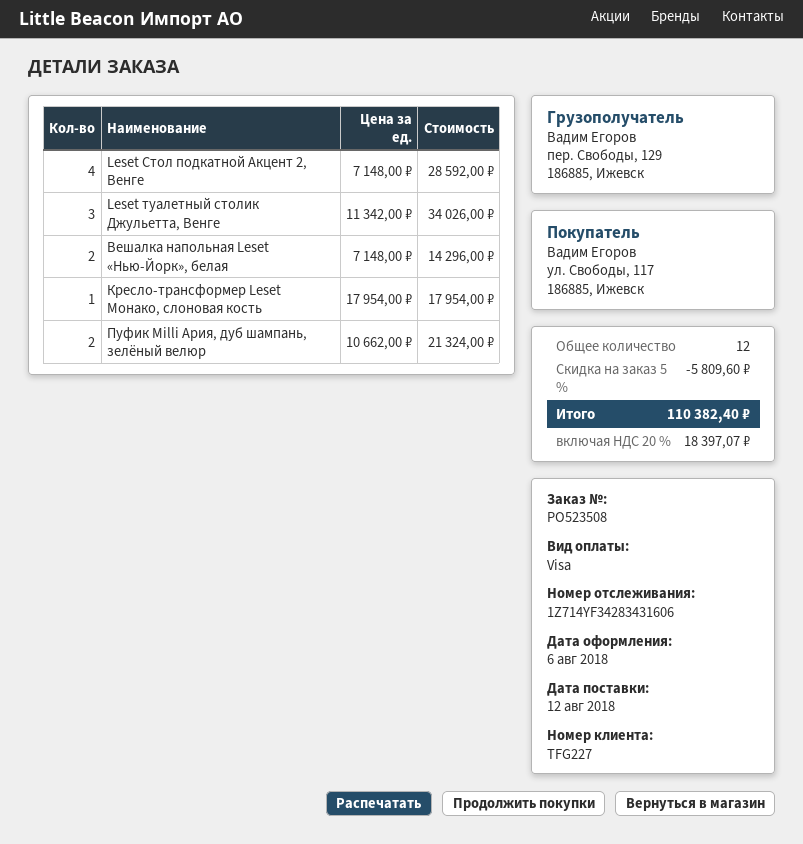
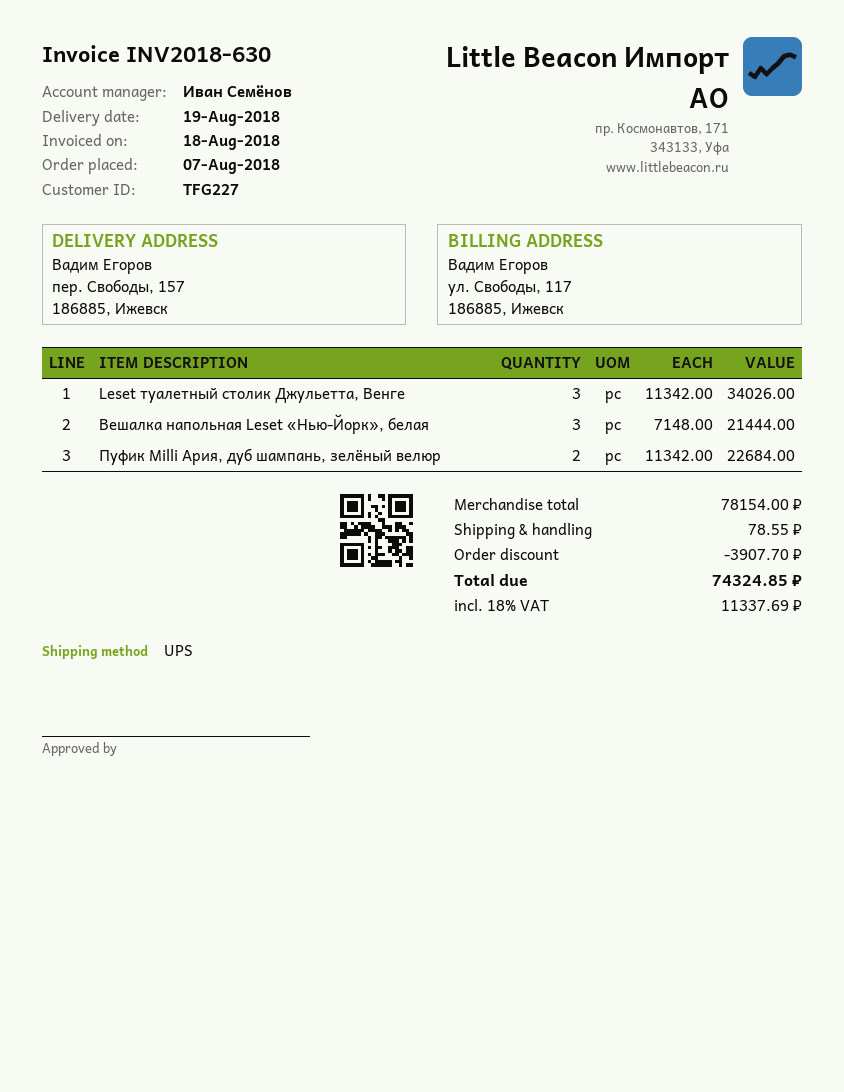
order date: 2018-08-06 -> 2018-08-07
delivery date: 2018-08-12 -> 2018-08-19
ship to: пер. Свободы, 129, 186885, Ижевск -> пер. Свободы, 157, 186885, Ижевск
Leset Стол подкатной Акцент 2, Венге: 4 x 7148.00 = 28592.00 -> none
Вешалка напольная Leset «Нью-Йорк», белая: 2 x 7148.00 = 14296.00 -> 3 x 7148.00 = 21444.00
Кресло-трансформер Leset Монако, слоновая кость: 1 x 17954.00 = 17954.00 -> none
Пуфик Milli Ария, дуб шампань, зелёный велюр: 2 x 10662.00 = 21324.00 -> 2 x 11342.00 = 22684.00
discount: 5809.60 -> 3907.70
shipping: none -> 78.55
tax: 20% = 18397.07 -> 18% = 11337.69
total: 110382.40 -> 74324.85

